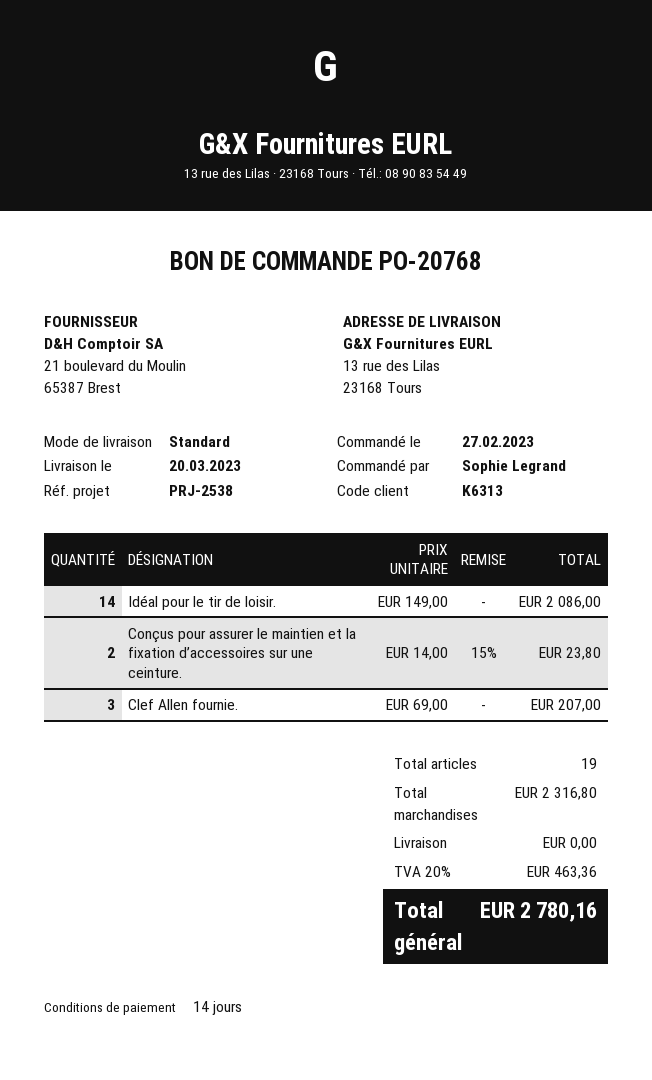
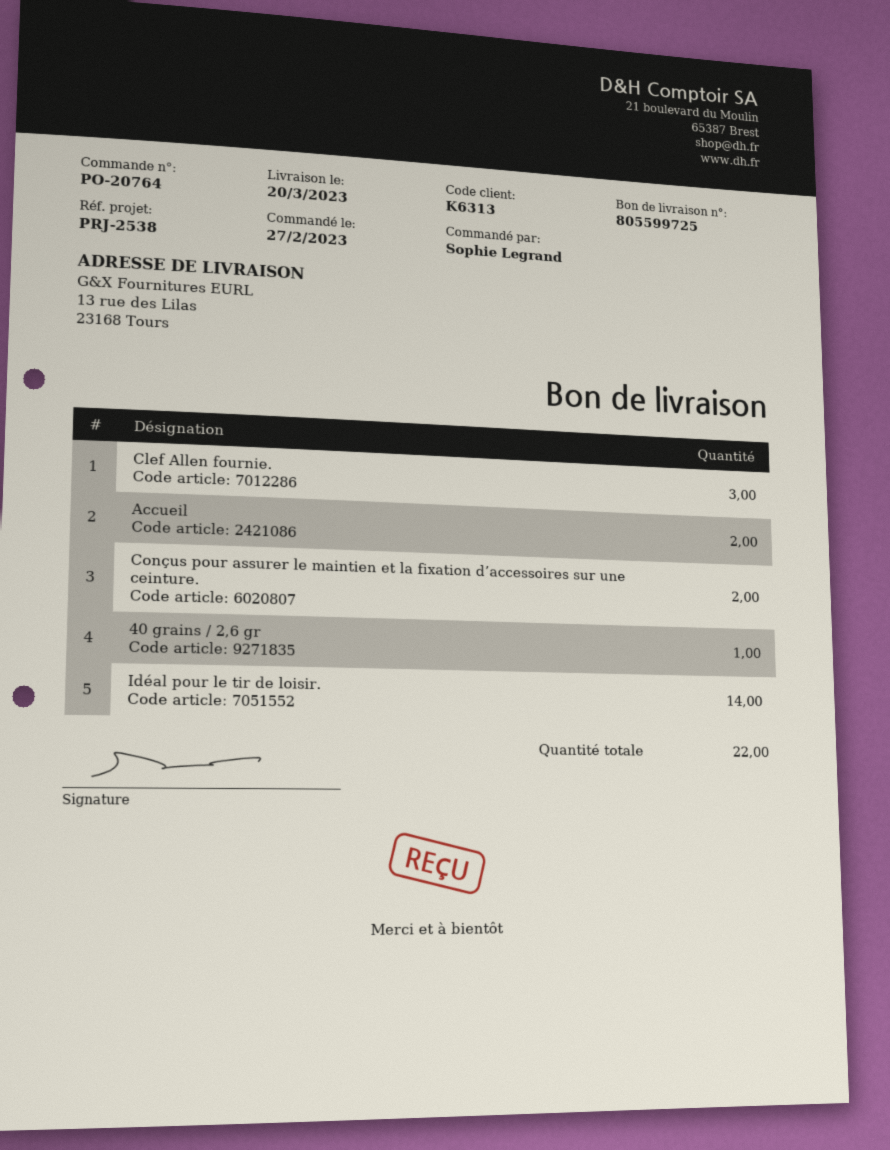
order number: PO-20768 -> PO-20764
Accueil: none -> 2
40 grains / 2,6 gr: none -> 1
total quantity: 19 -> 22

